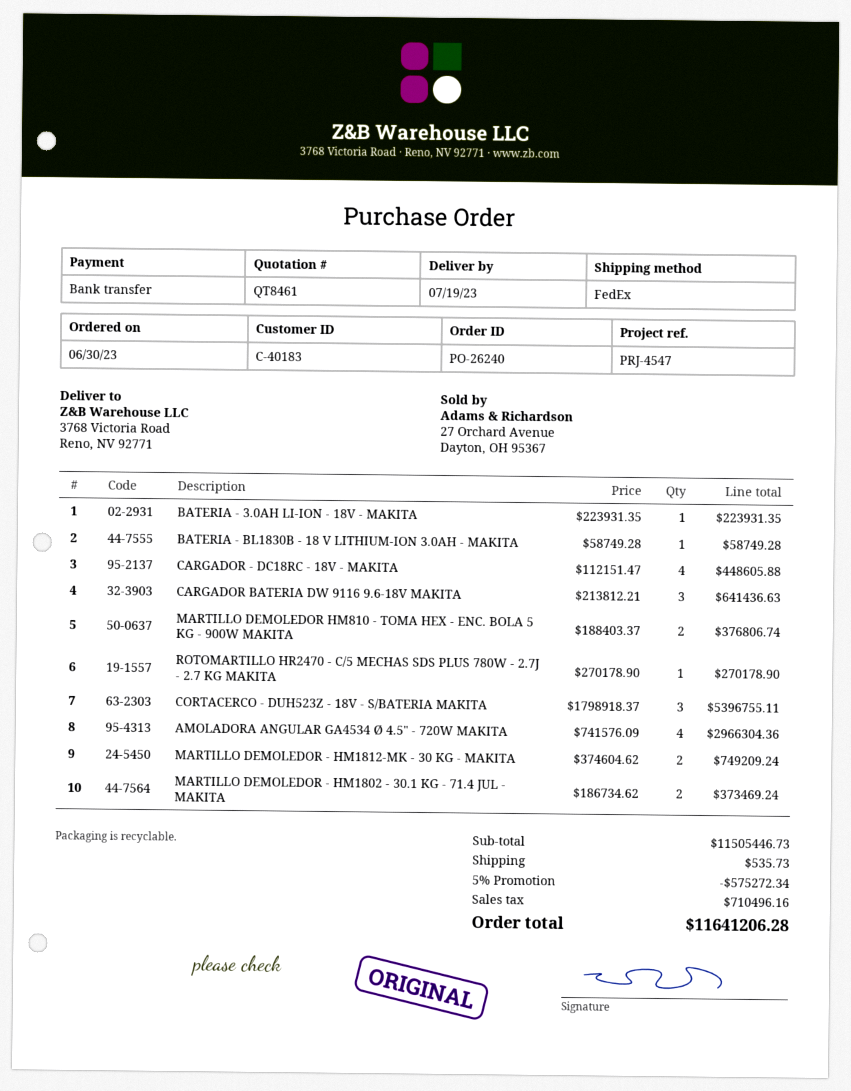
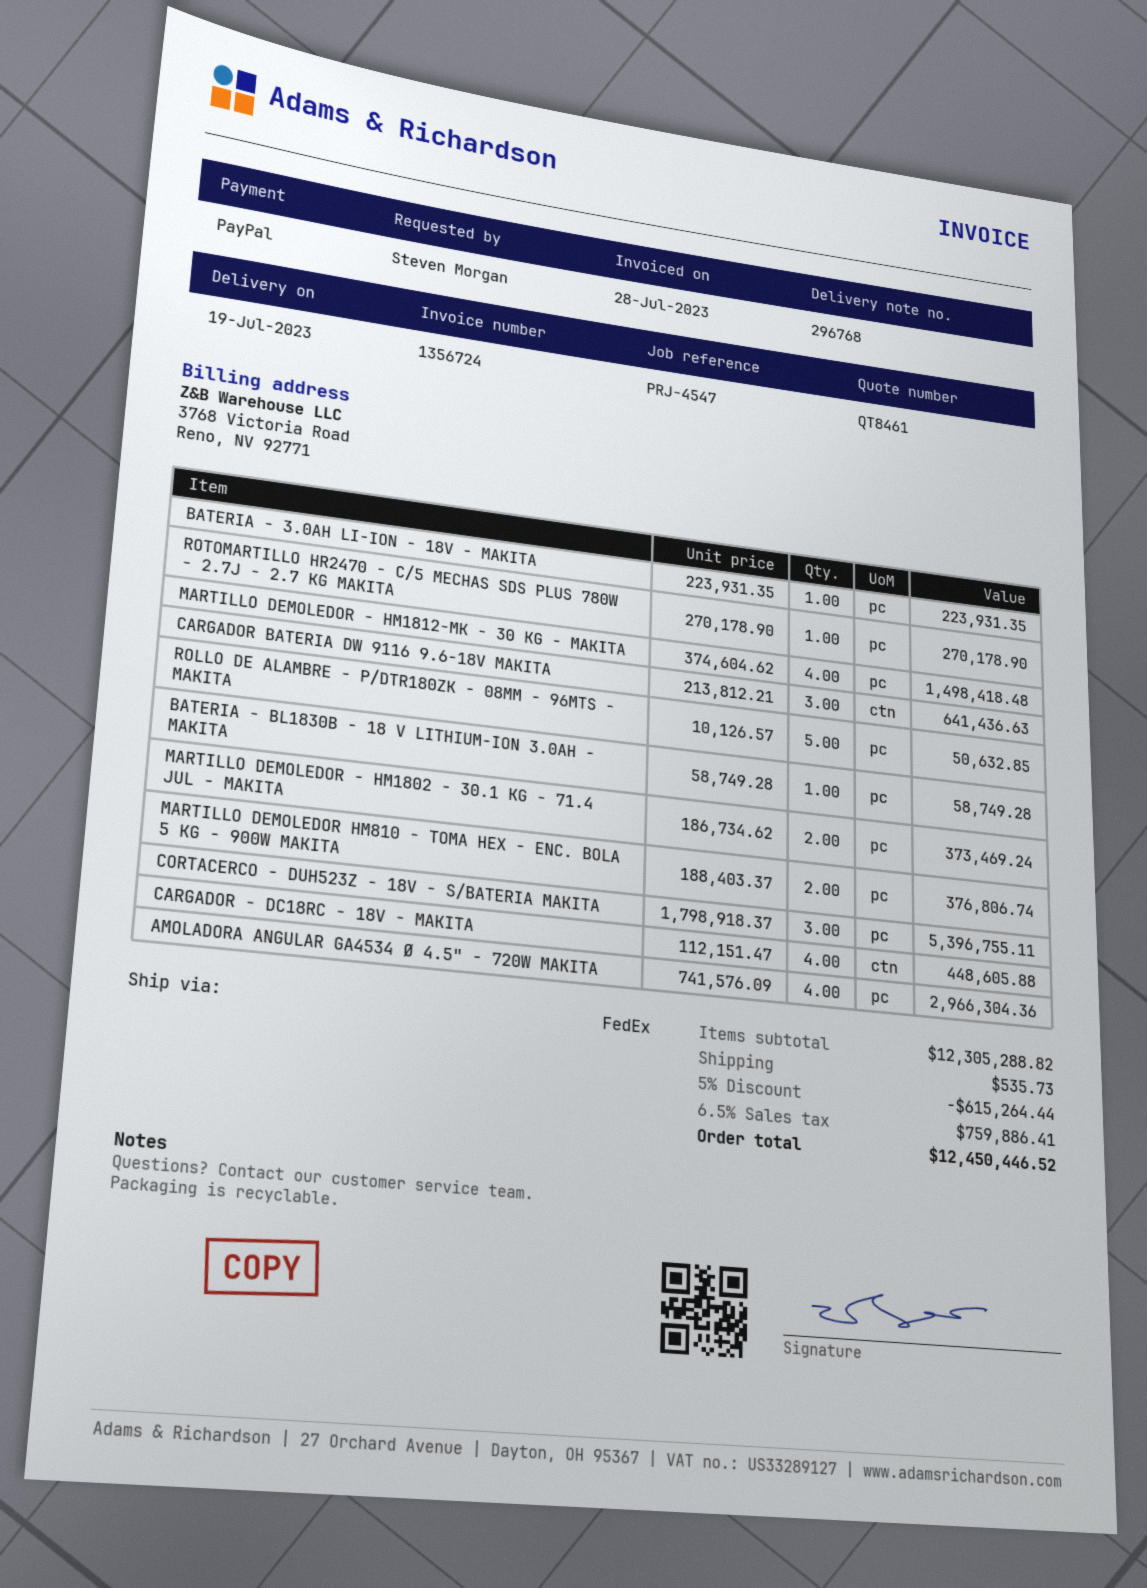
payment method: bank transfer -> PayPal
MARTILLO DEMOLEDOR - HM1812-MK - 30 KG - MAKITA: 2 x 374604.62 = 749209.24 -> 4 x 374604.62 = 1498418.48
ROLLO DE ALAMBRE - P/DTR180ZK - 08MM - 96MTS - MAKITA: none -> 5 x 10126.57 = 50632.85
subtotal: 11505446.73 -> 12305288.82
discount: 5% = 575272.34 -> 5% = 615264.44
tax: 710496.16 -> 759886.41
total: 11641206.28 -> 12450446.52

